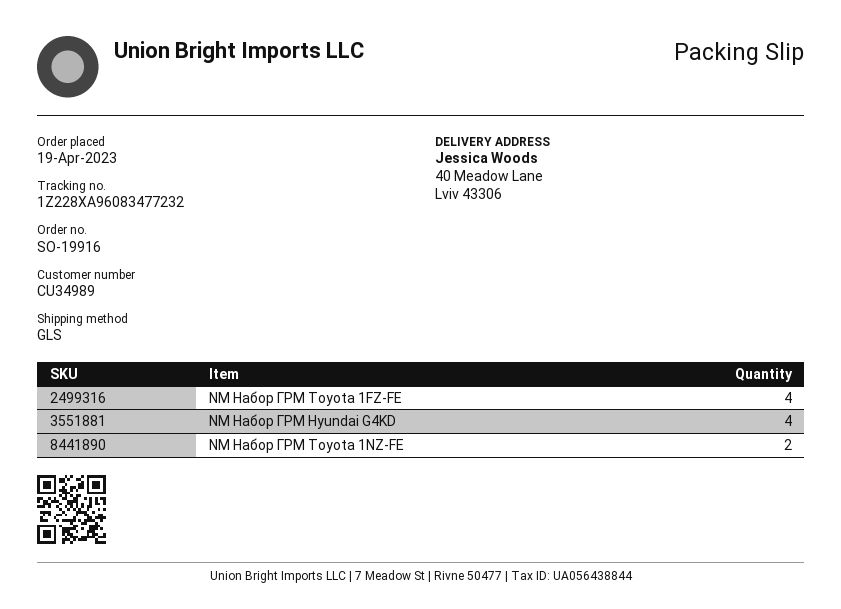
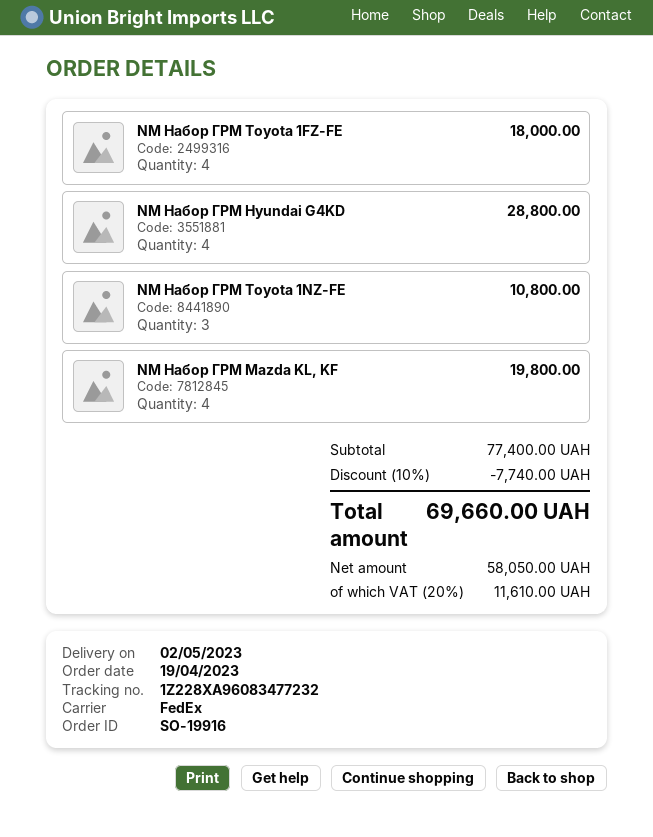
shipping method: GLS -> FedEx
NM Набор ГРМ Toyota 1NZ-FE: 2 -> 3
NM Набор ГРМ Mazda KL, KF: none -> 4

